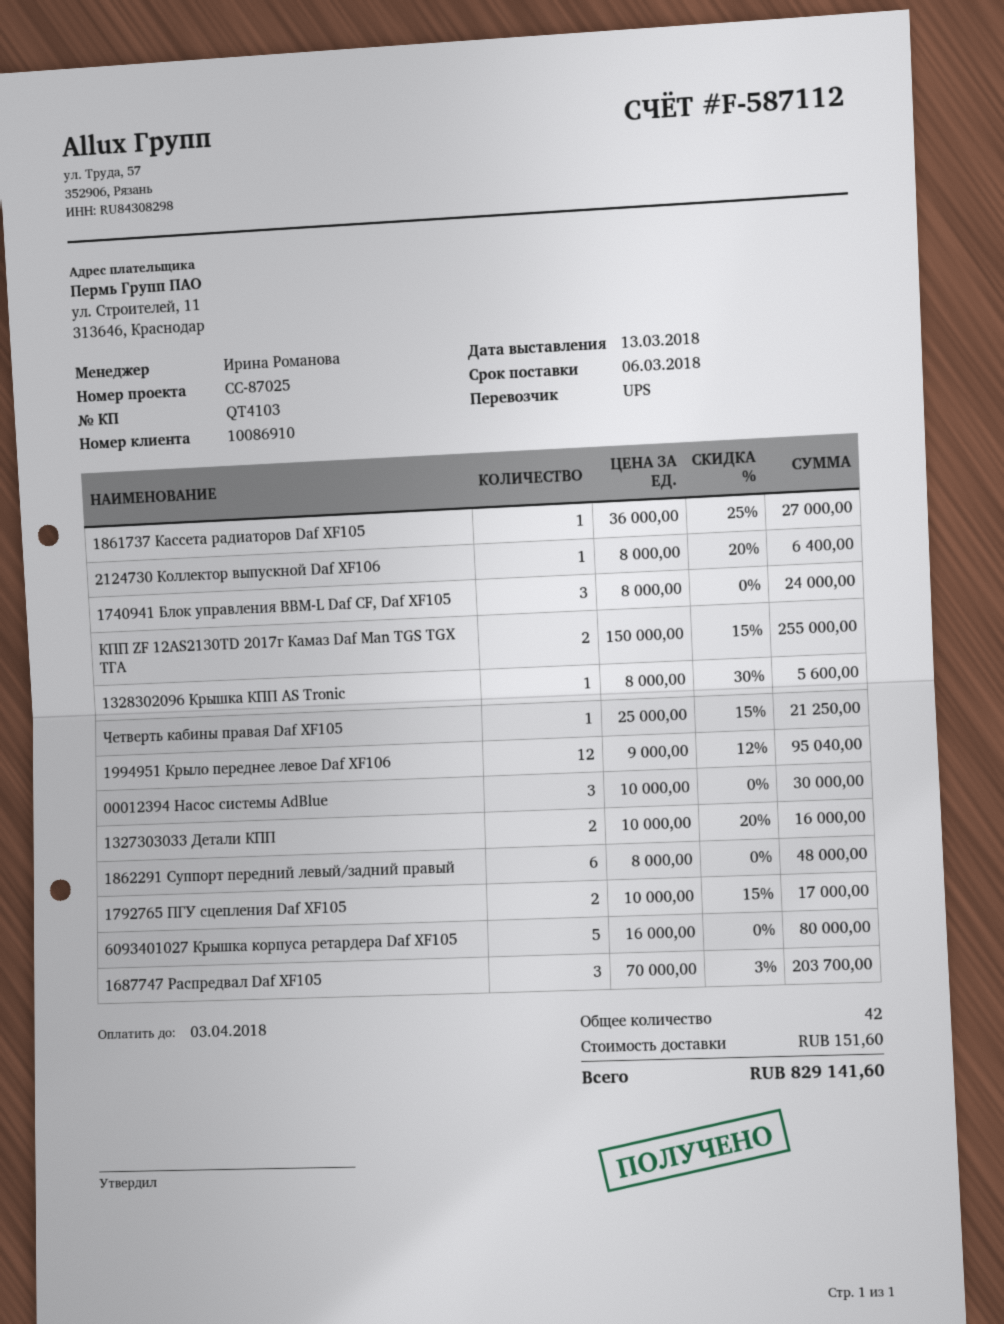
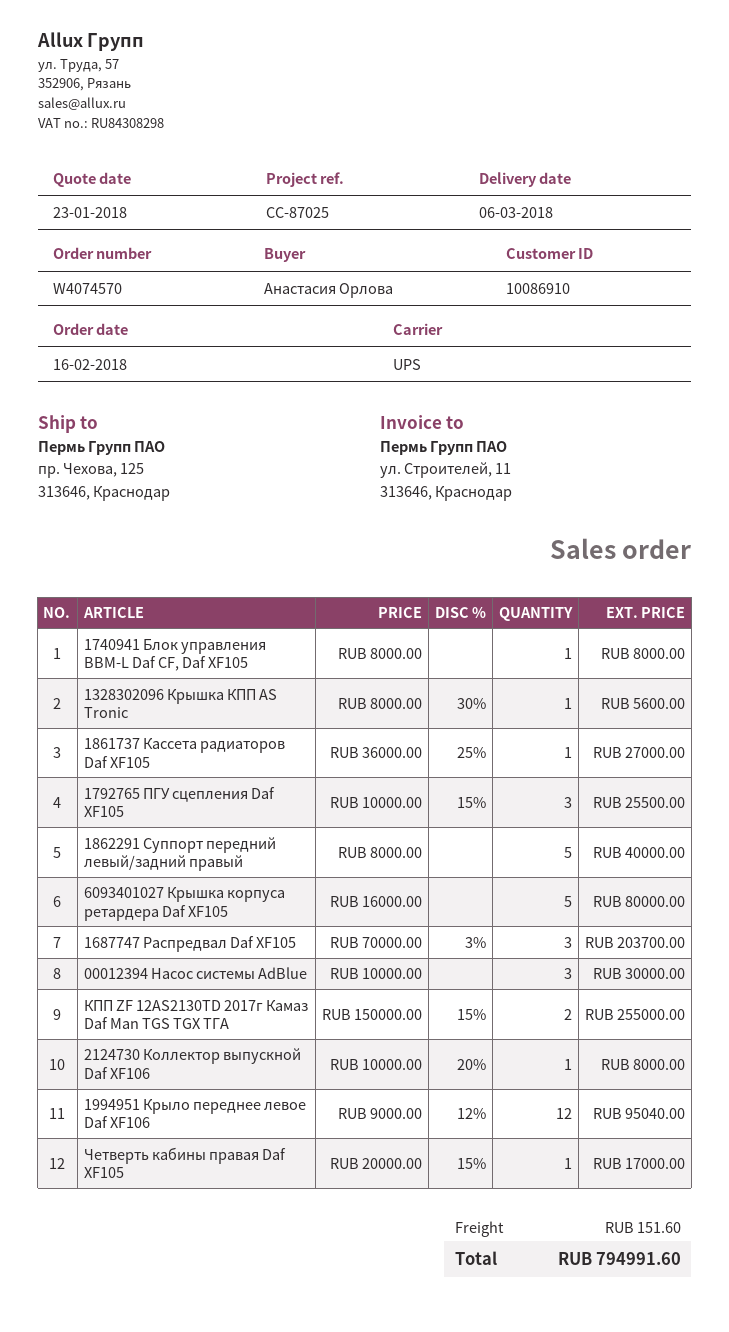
2124730 Коллектор выпускной Daf XF106: 1 x 8000.00 - 20% = 6400.00 -> 1 x 10000.00 - 20% = 8000.00
1740941 Блок управления BBM-L Daf CF, Daf XF105: 3 x 8000.00 = 24000.00 -> 1 x 8000.00 = 8000.00
Четверть кабины правая Daf XF105: 1 x 25000.00 - 15% = 21250.00 -> 1 x 20000.00 - 15% = 17000.00
1327303033 Детали КПП: 2 x 10000.00 - 20% = 16000.00 -> none
1862291 Суппорт передний левый/задний правый: 6 x 8000.00 = 48000.00 -> 5 x 8000.00 = 40000.00
1792765 ПГУ сцепления Daf XF105: 2 x 10000.00 - 15% = 17000.00 -> 3 x 10000.00 - 15% = 25500.00
total: 829141.60 -> 794991.60

